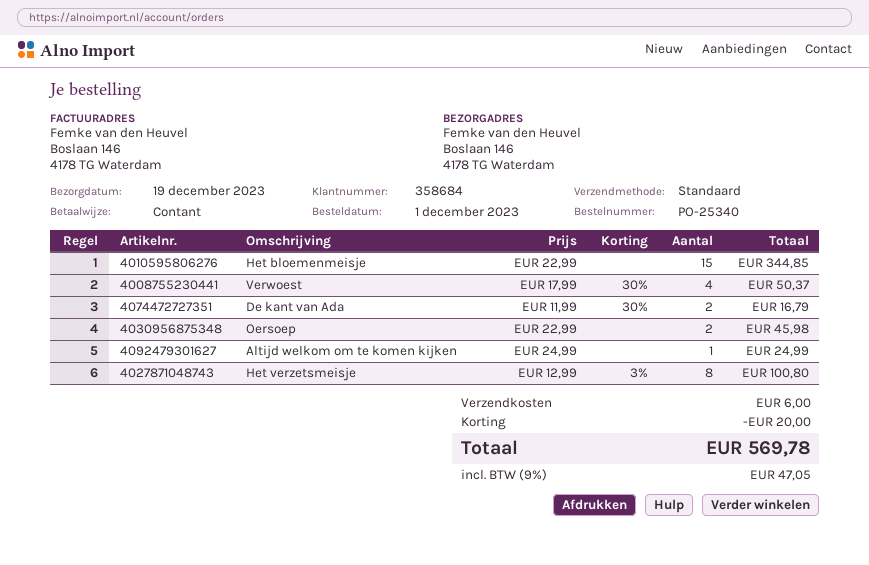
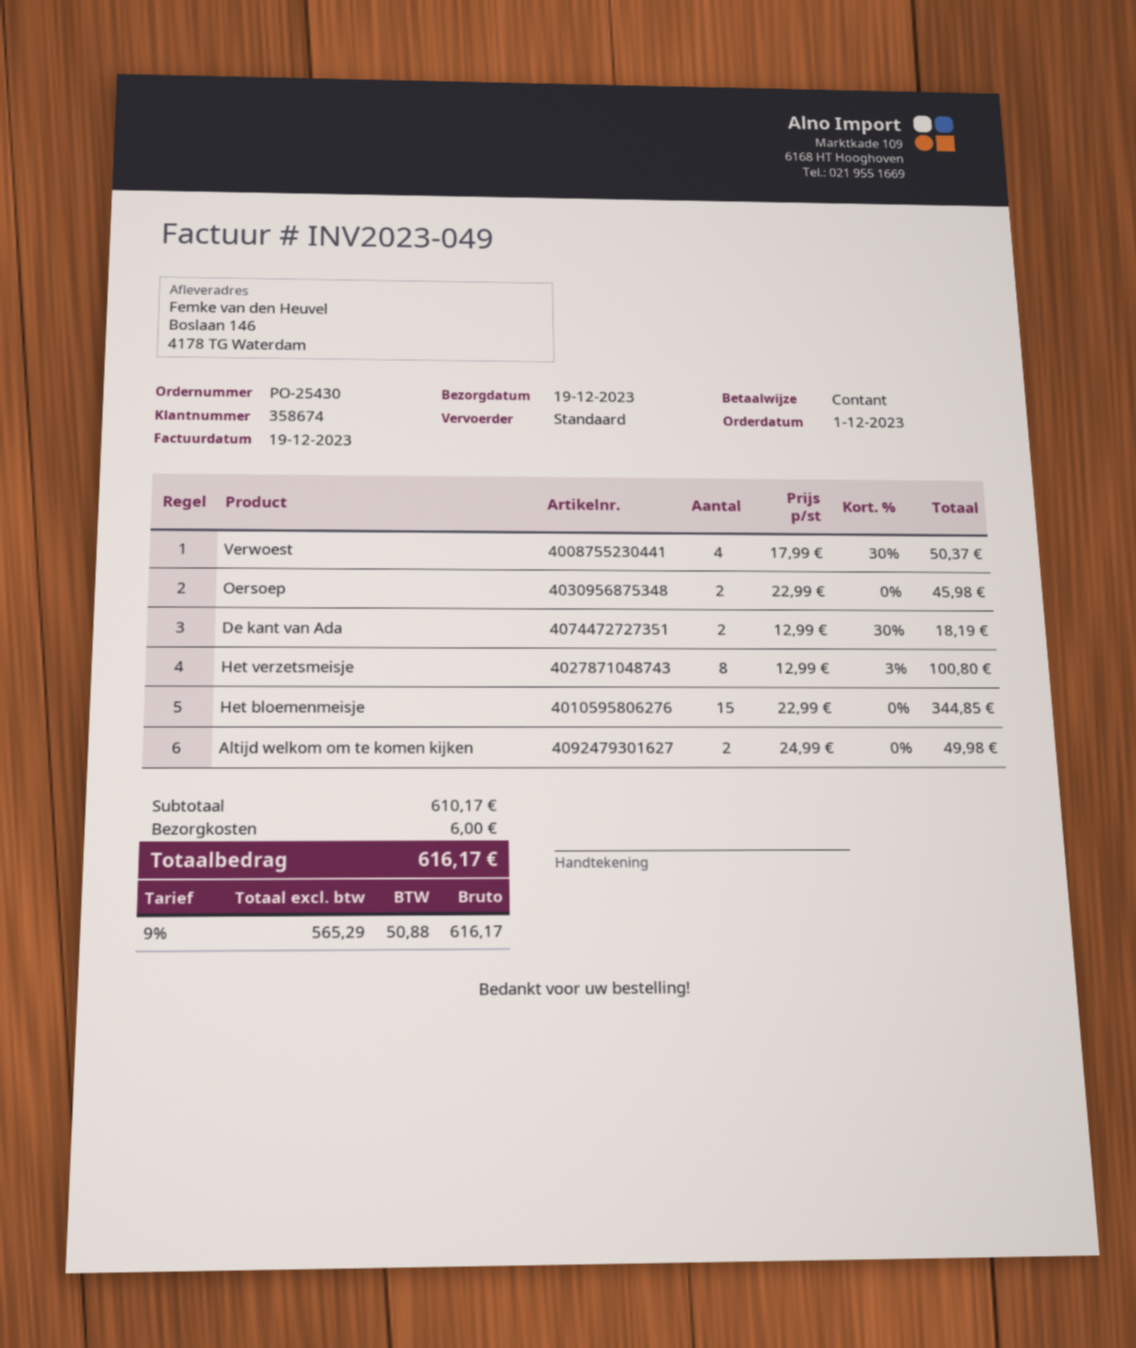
order number: PO-25340 -> PO-25430
customer number: 358684 -> 358674
De kant van Ada: 2 x 11.99 - 30% = 16.79 -> 2 x 12.99 - 30% = 18.19
Altijd welkom om te komen kijken: 1 x 24.99 = 24.99 -> 2 x 24.99 = 49.98
discount: 20.00 -> none
tax: 9% = 47.05 -> 9% = 50.88
total: 569.78 -> 616.17

